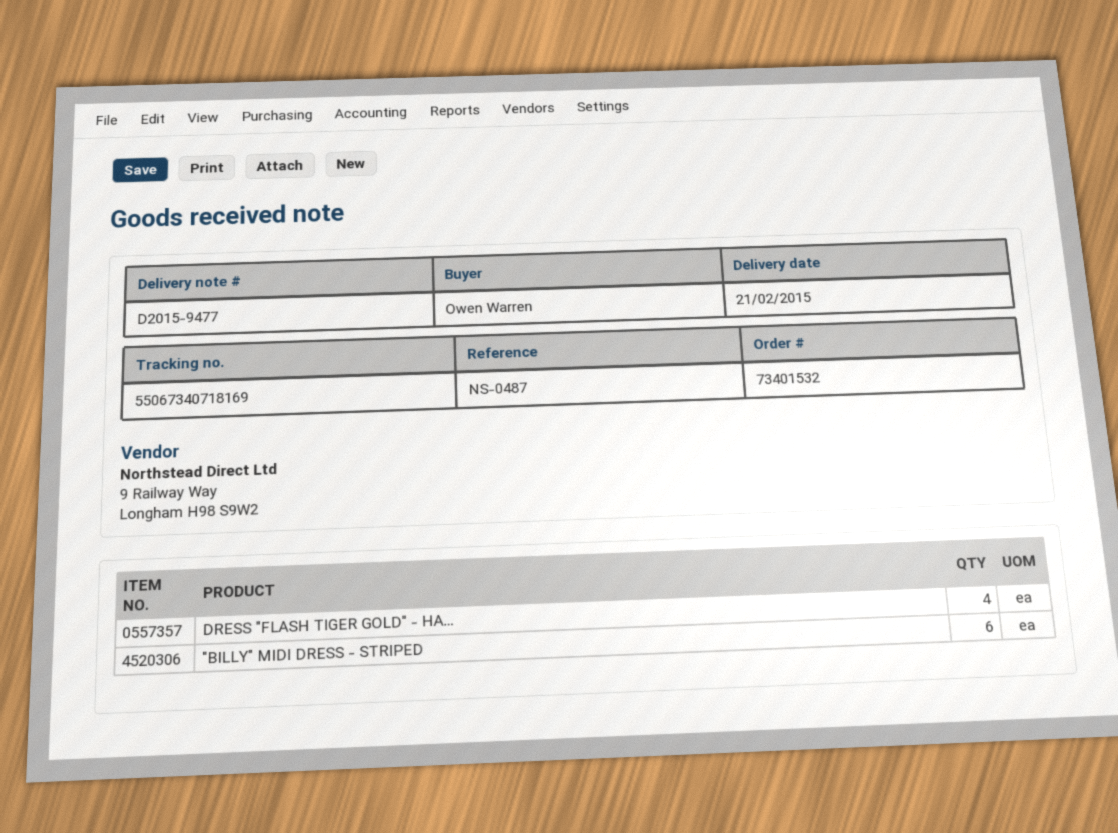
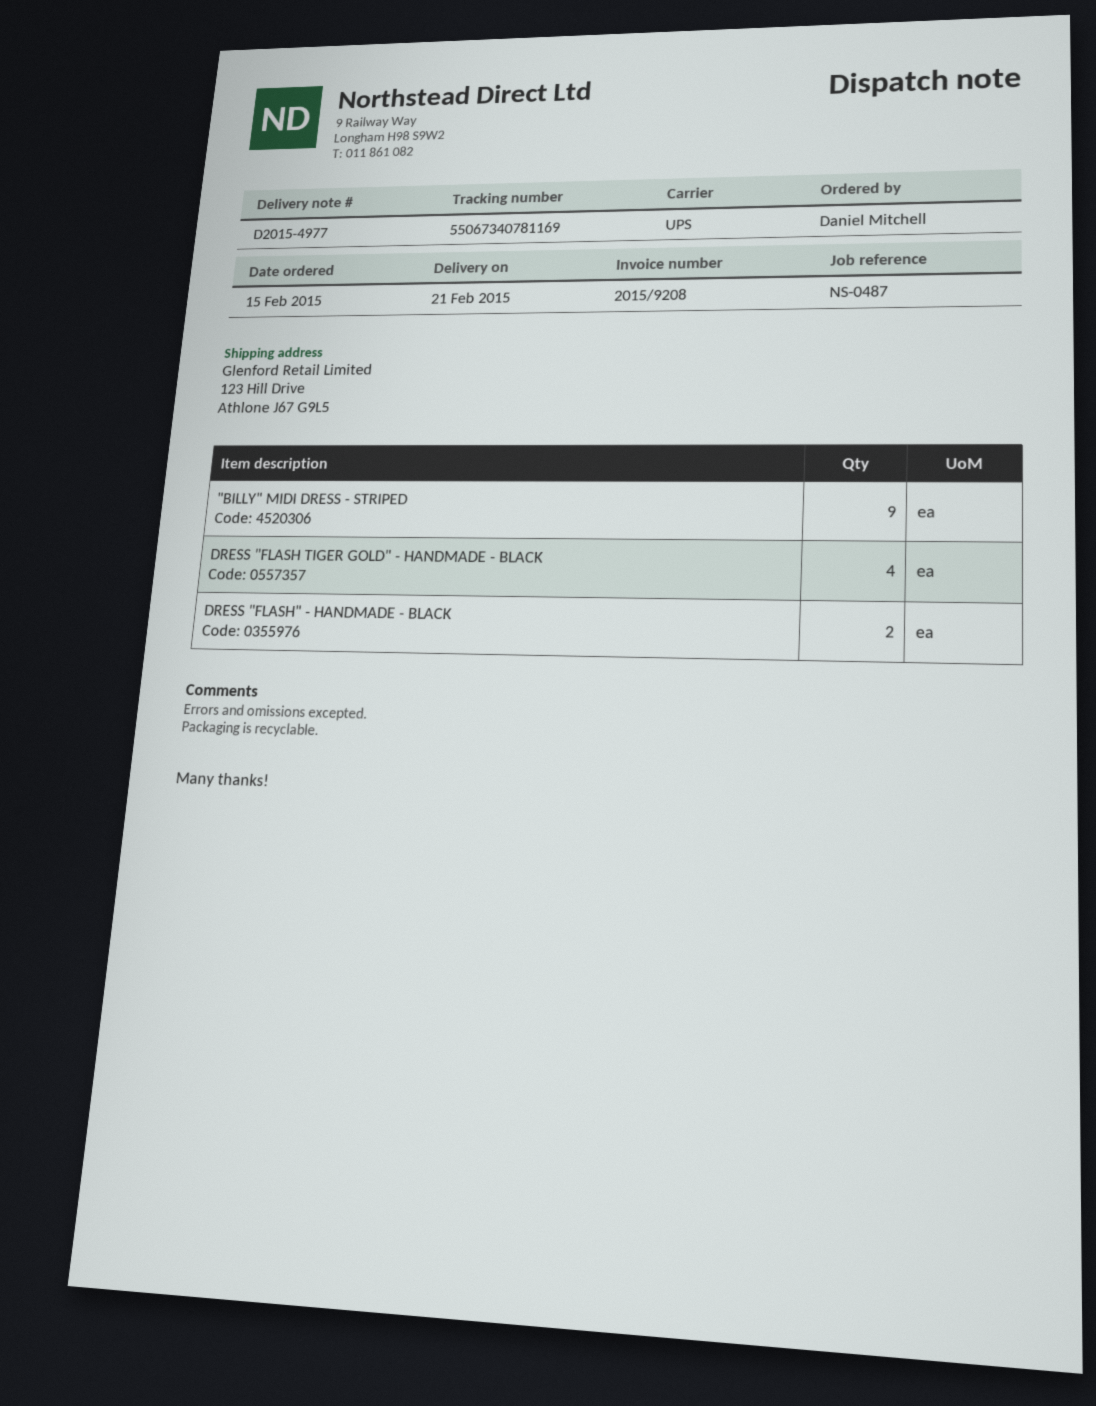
delivery note number: D2015-9477 -> D2015-4977
ordered by: Owen Warren -> Daniel Mitchell
tracking number: 55067340718169 -> 55067340781169
"BILLY" MIDI DRESS - STRIPED: 6 -> 9
DRESS "FLASH" - HANDMADE - BLACK: none -> 2

